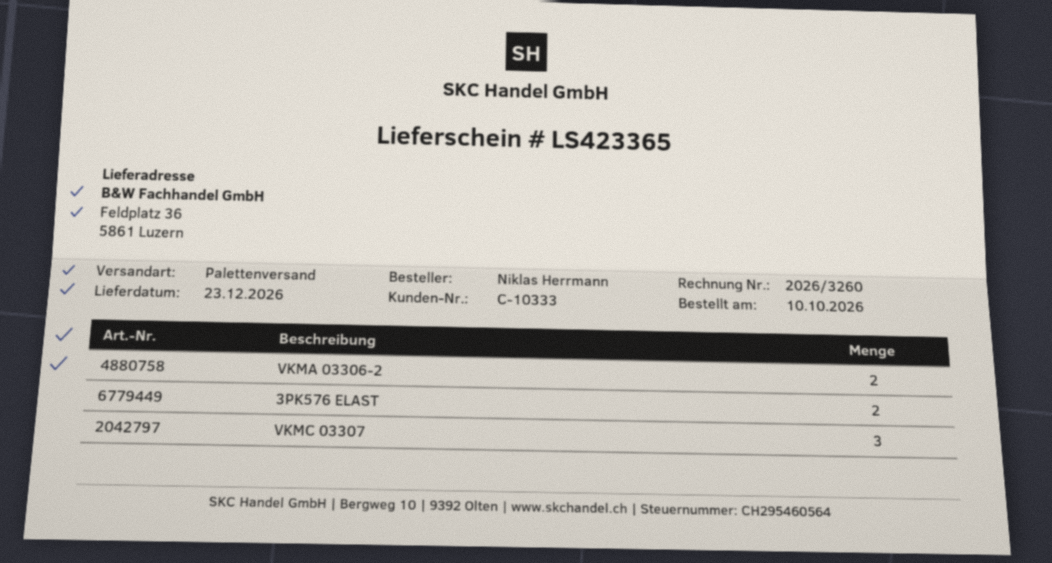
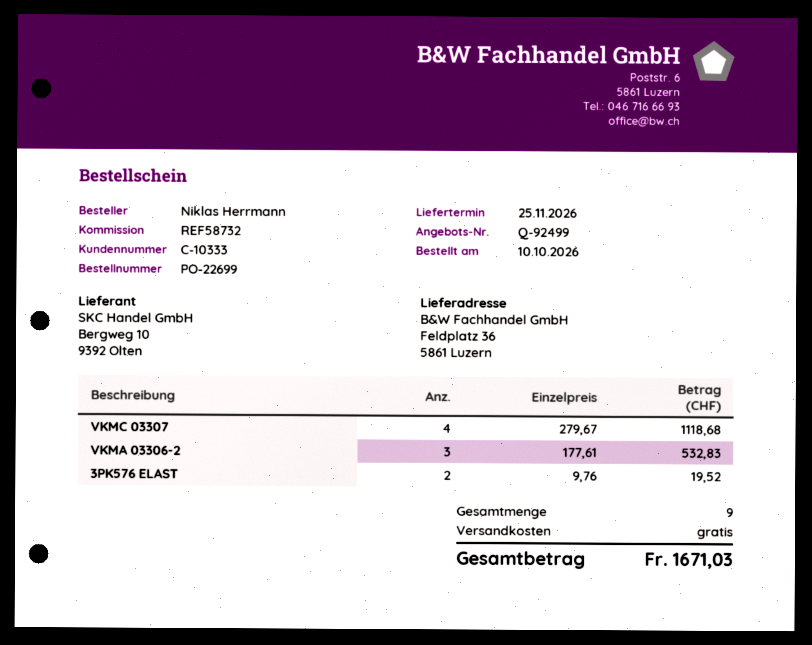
delivery date: 2026-12-23 -> 2026-11-25
VKMA 03306-2: 2 -> 3
VKMC 03307: 3 -> 4

